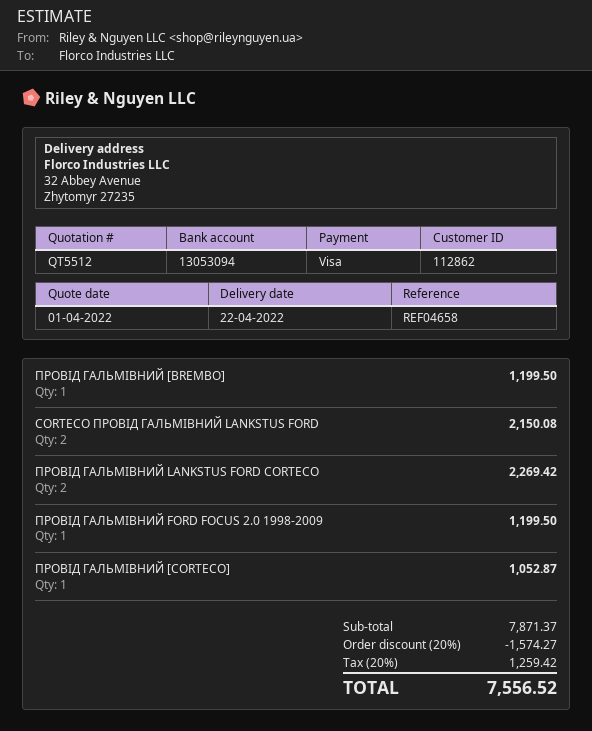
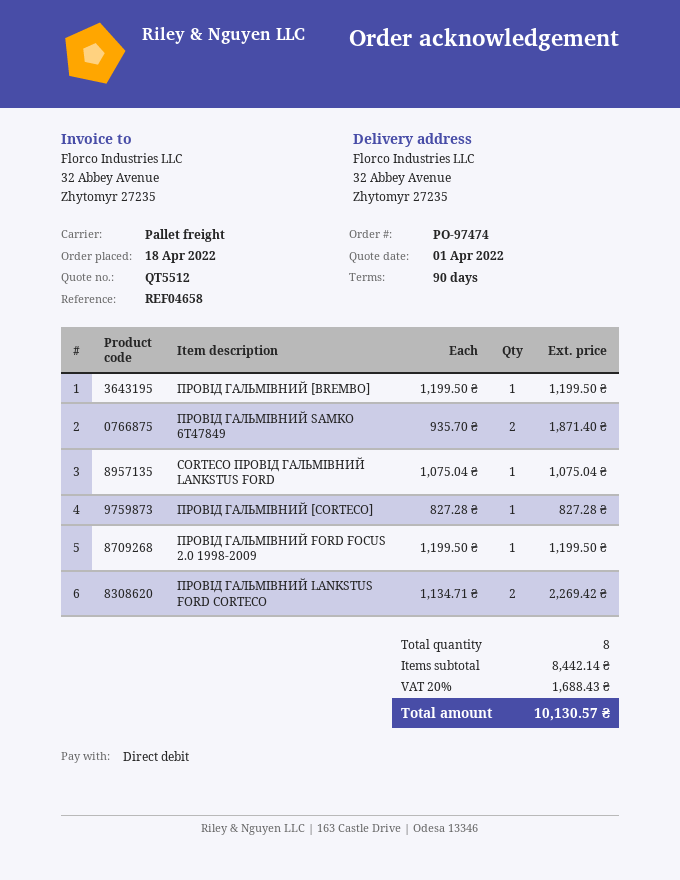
payment method: Visa -> direct debit
CORTECO ПРОВІД ГАЛЬМІВНИЙ LANKSTUS FORD: 2 for 2150.08 -> 1 for 1075.04
ПРОВІД ГАЛЬМІВНИЙ [CORTECO]: 1 for 1052.87 -> 1 for 827.28
ПРОВІД ГАЛЬМІВНИЙ SAMKO 6T47849: none -> 2 for 1871.40
subtotal: 7871.37 -> 8442.14
discount: 20% = 1574.27 -> none
tax: 20% = 1259.42 -> 20% = 1688.43
total: 7556.52 -> 10130.57

